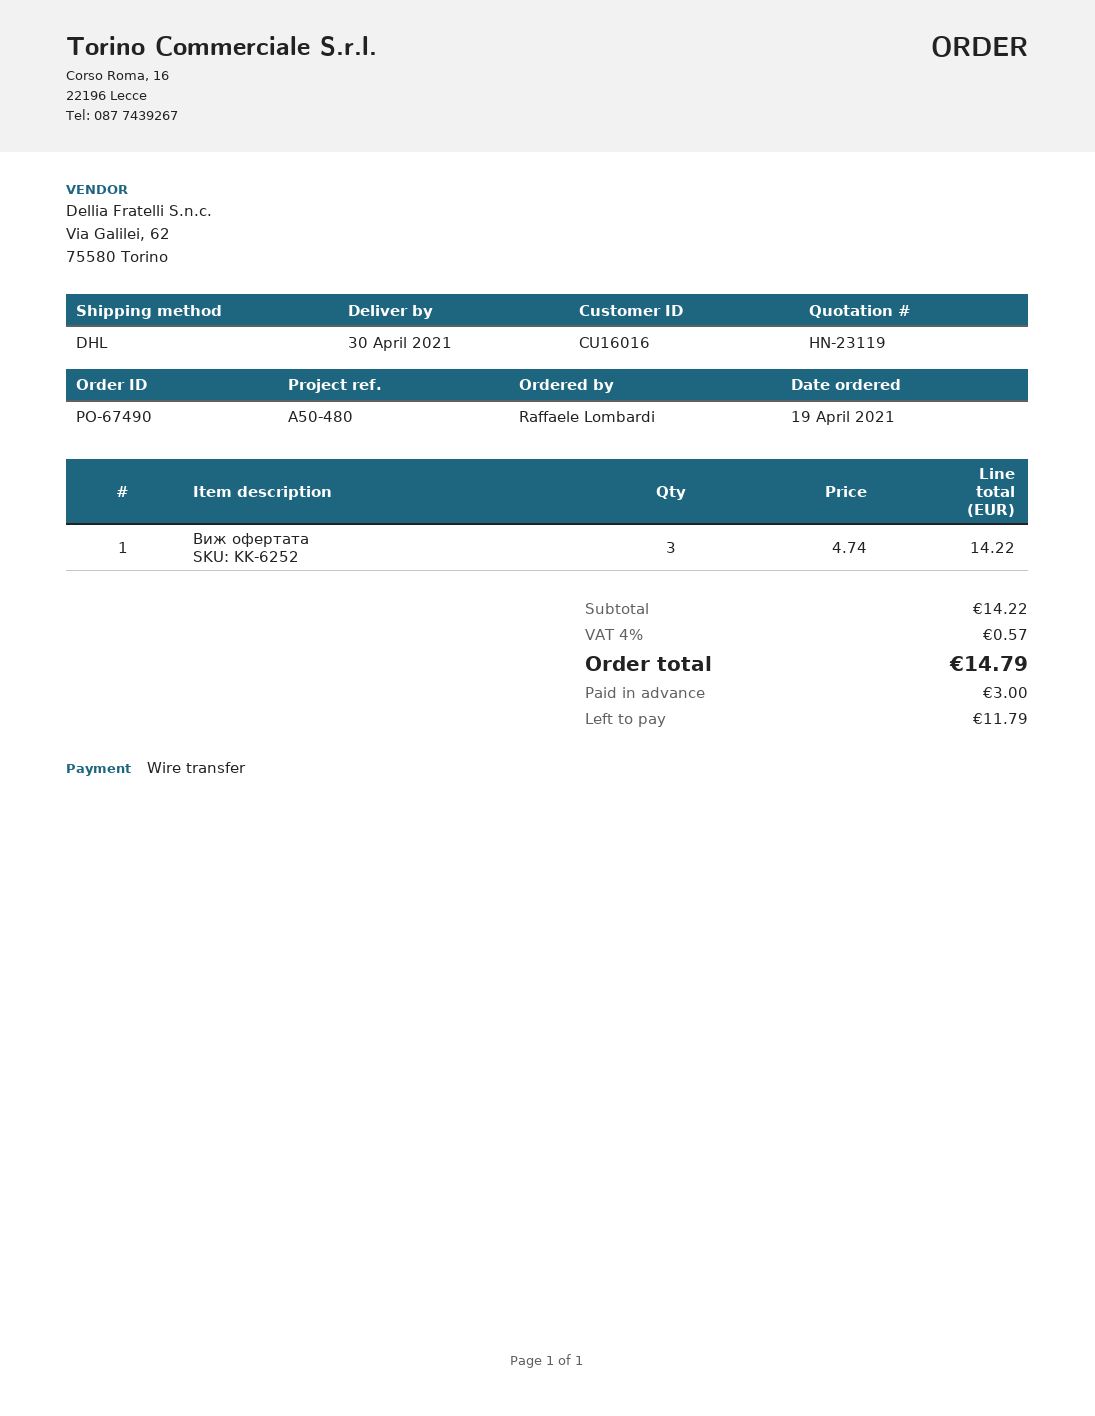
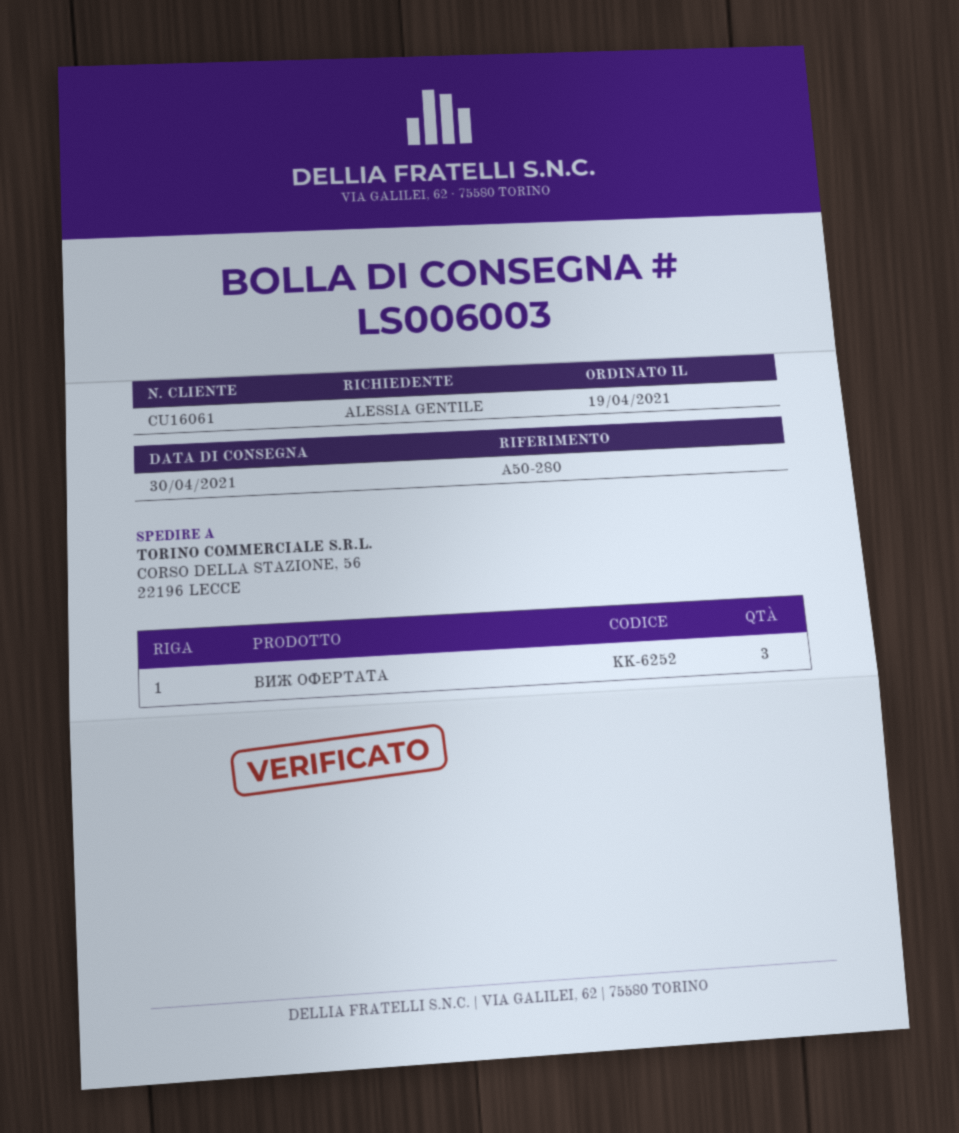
customer number: CU16016 -> CU16061
reference: A50-480 -> A50-280
ordered by: Raffaele Lombardi -> ALESSIA GENTILE

